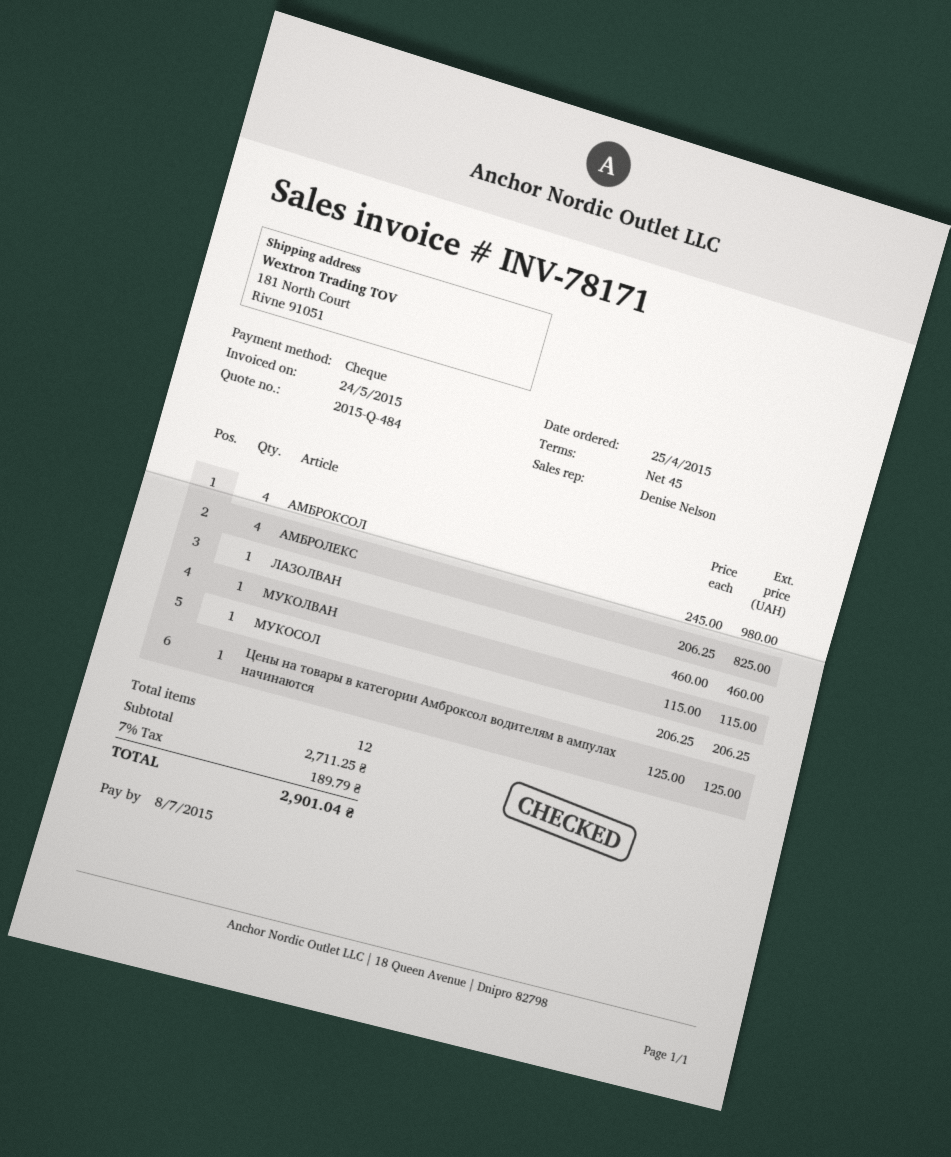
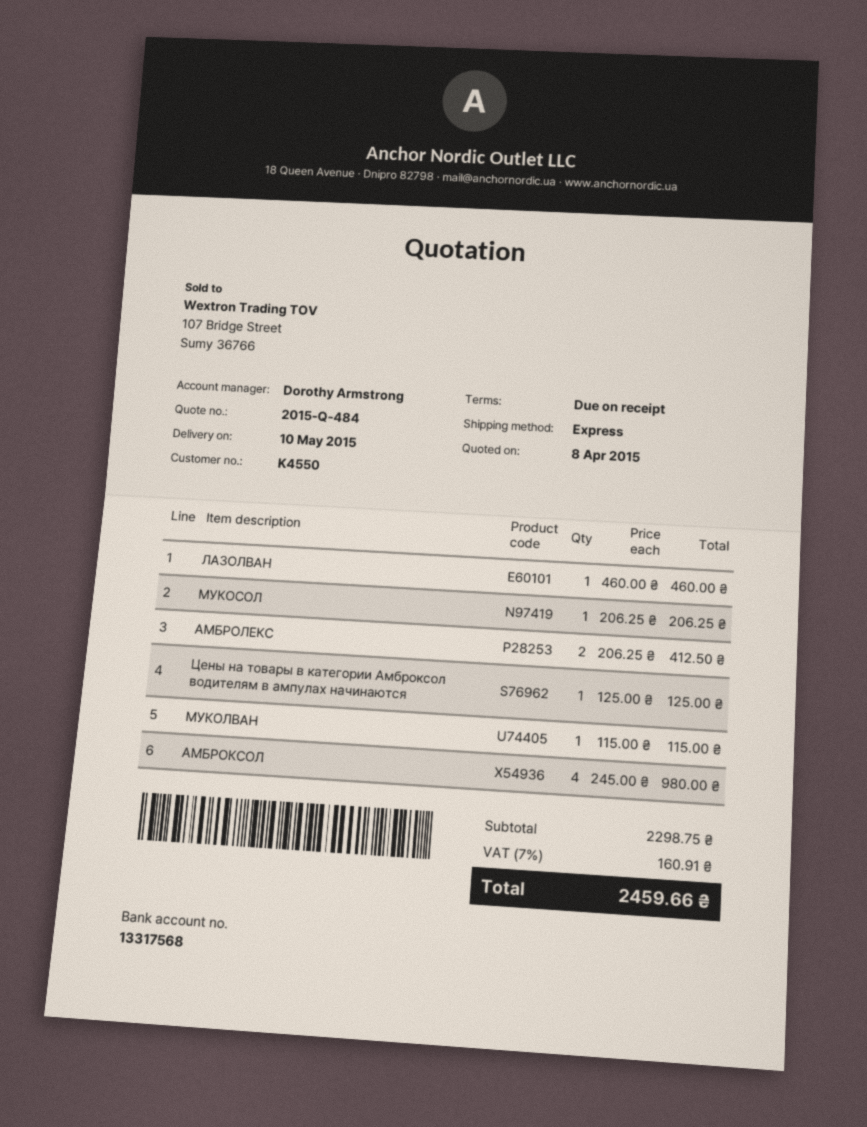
payment terms: 45 days -> on receipt
sales rep: Denise Nelson -> Dorothy Armstrong
АМБРОЛЕКС: 4 x 206.25 = 825.00 -> 2 x 206.25 = 412.50
subtotal: 2711.25 -> 2298.75
tax: 7% = 189.79 -> 7% = 160.91
total: 2901.04 -> 2459.66

